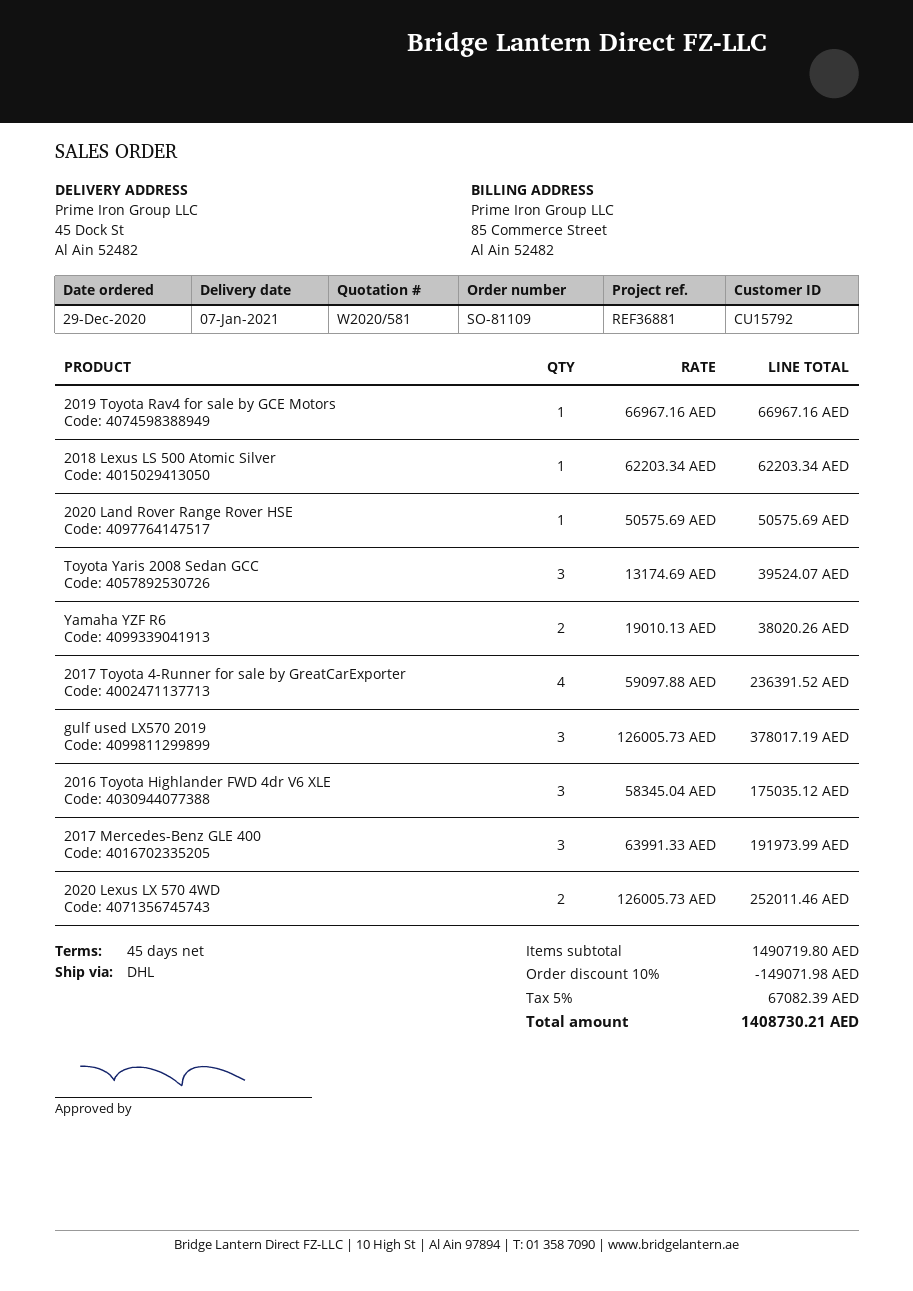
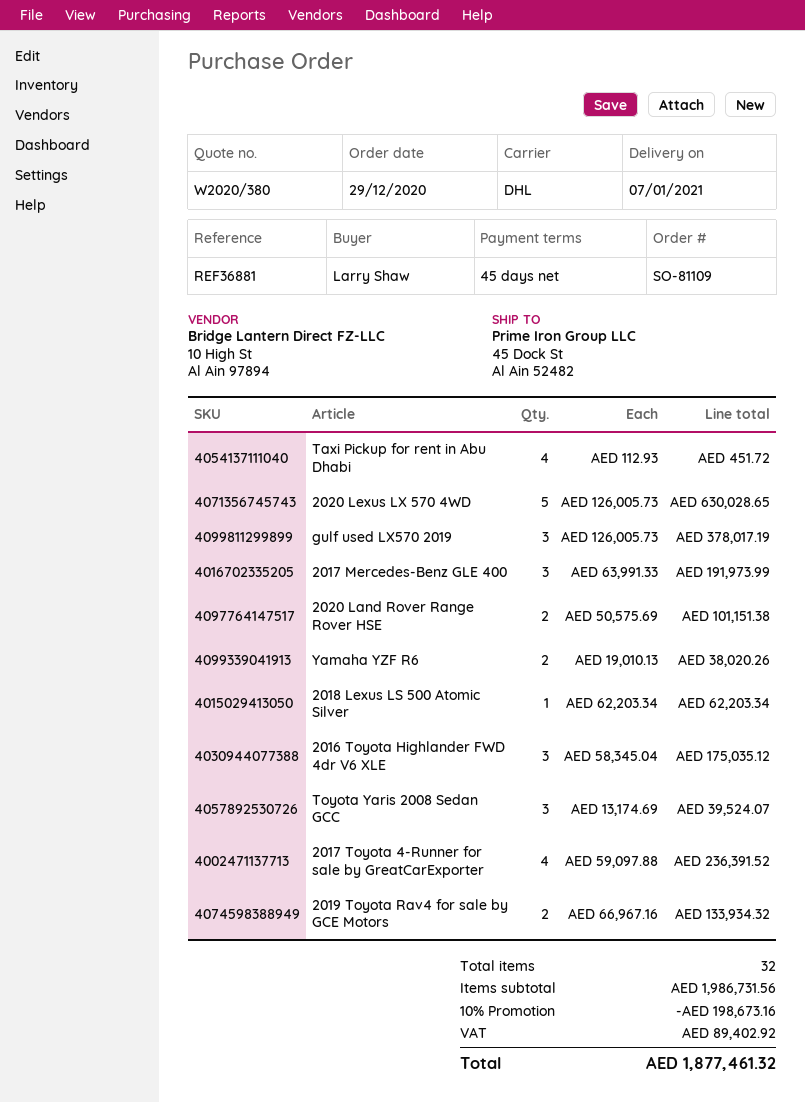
quote number: W2020/581 -> W2020/380
2019 Toyota Rav4 for sale by GCE Motors: 1 x 66967.16 = 66967.16 -> 2 x 66967.16 = 133934.32
2020 Land Rover Range Rover HSE: 1 x 50575.69 = 50575.69 -> 2 x 50575.69 = 101151.38
2020 Lexus LX 570 4WD: 2 x 126005.73 = 252011.46 -> 5 x 126005.73 = 630028.65
Taxi Pickup for rent in Abu Dhabi: none -> 4 x 112.93 = 451.72
subtotal: 1490719.80 -> 1986731.56
discount: 10% = 149071.98 -> 10% = 198673.16
tax: 67082.39 -> 89402.92
total: 1408730.21 -> 1877461.32

